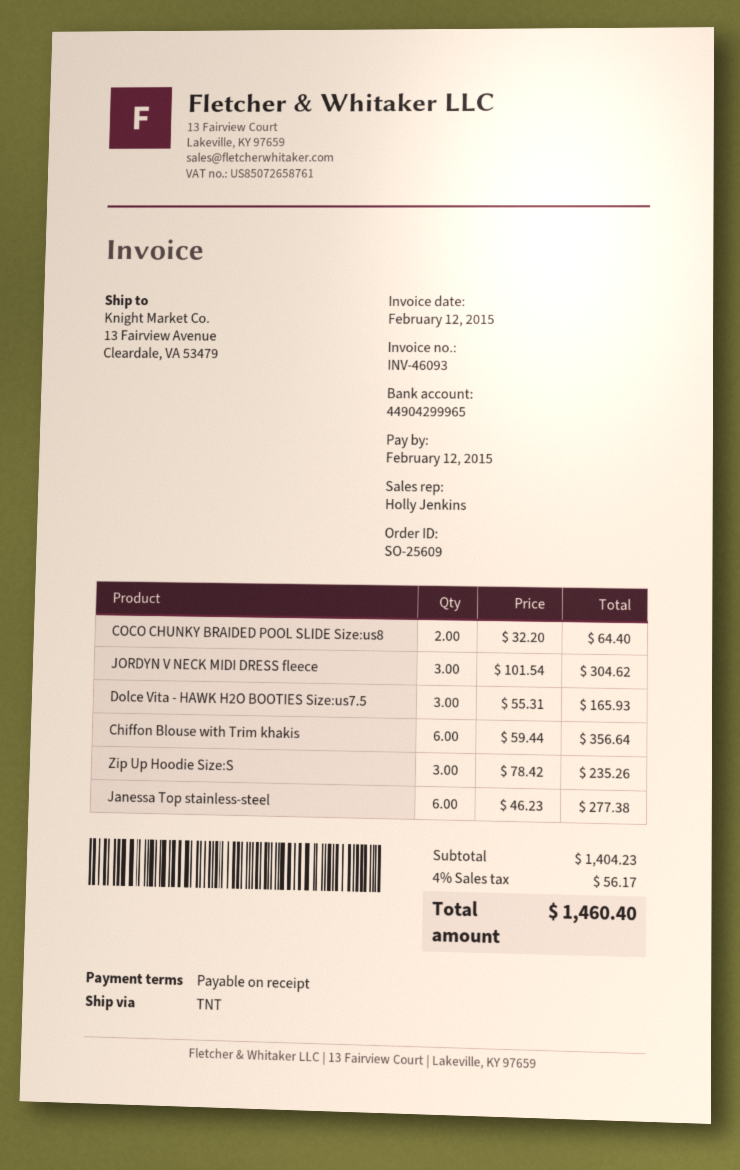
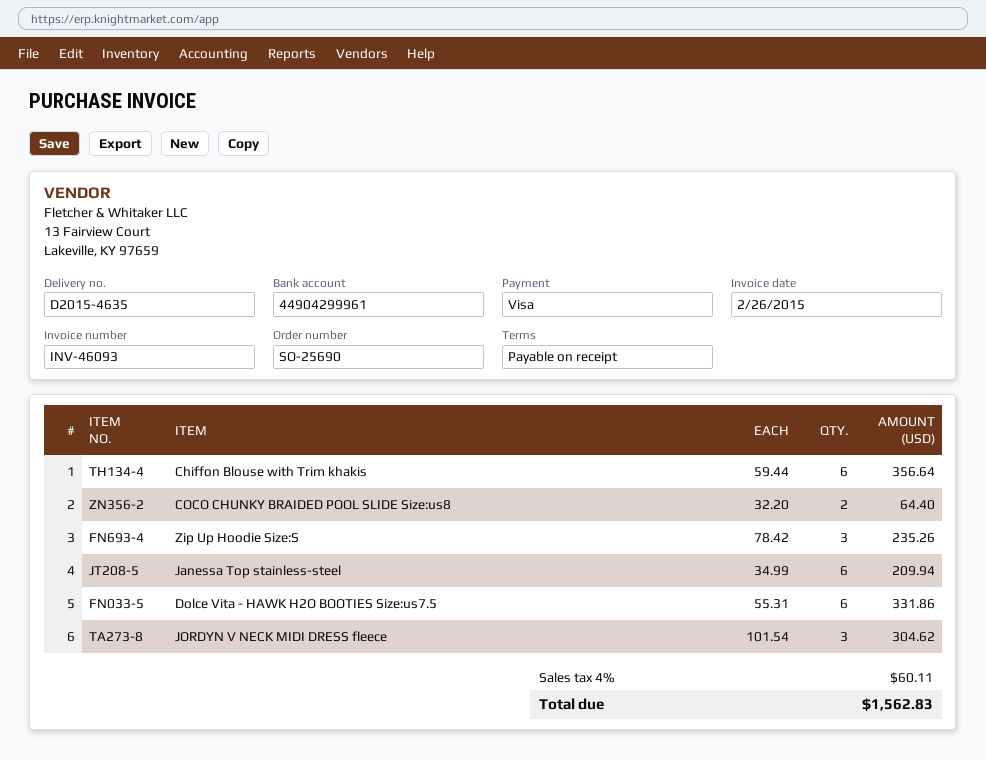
order number: SO-25609 -> SO-25690
invoice date: 2015-02-12 -> 2015-02-26
bank account: 44904299965 -> 44904299961
Dolce Vita - HAWK H2O BOOTIES Size:us7.5: 3 x 55.31 = 165.93 -> 6 x 55.31 = 331.86
Janessa Top stainless-steel: 6 x 46.23 = 277.38 -> 6 x 34.99 = 209.94
tax: 4% = 56.17 -> 4% = 60.11
total: 1460.40 -> 1562.83

